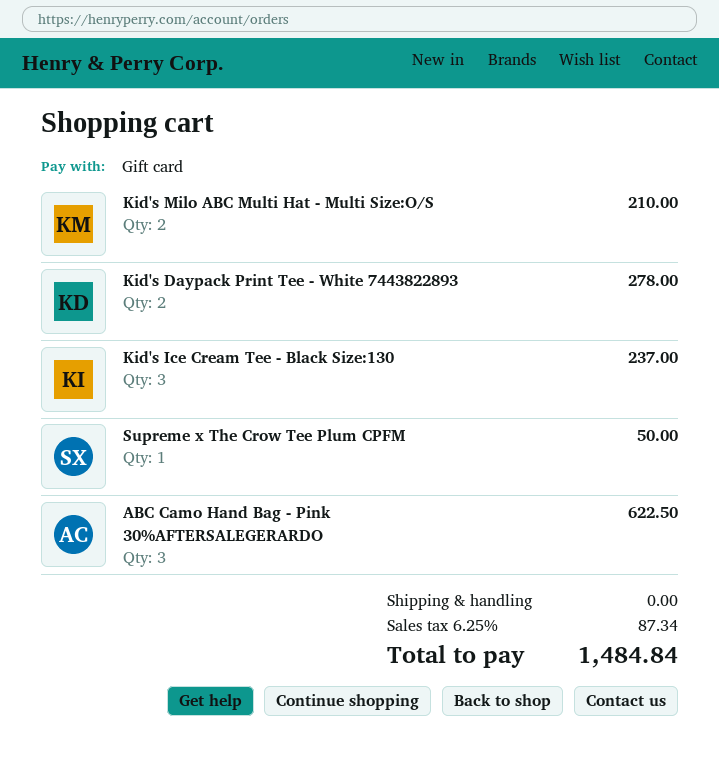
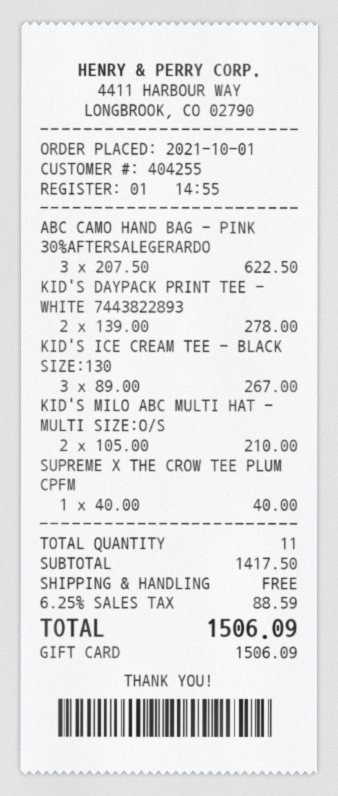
Kid's Ice Cream Tee - Black Size:130: 3 for 237.00 -> 3 for 267.00
Supreme x The Crow Tee Plum CPFM: 1 for 50.00 -> 1 for 40.00
tax: 6.25% = 87.34 -> 6.25% = 88.59
total: 1484.84 -> 1506.09

